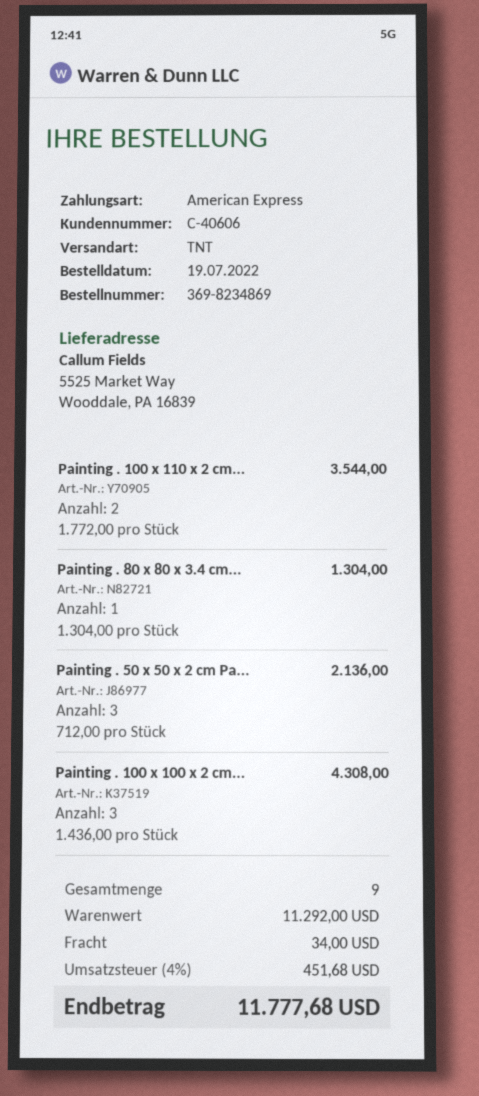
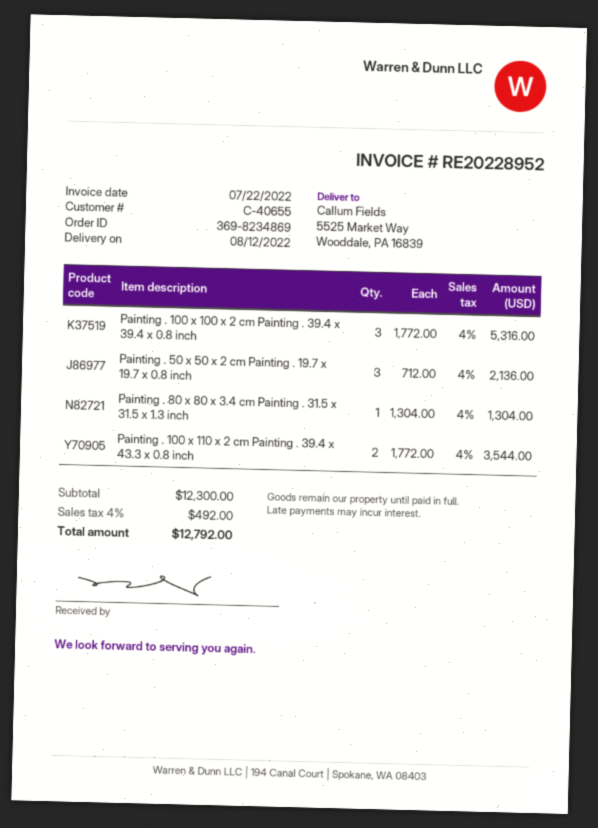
customer number: C-40606 -> C-40655
Painting . 100 x 100 x 2 cm...: 3 x 1436.00 = 4308.00 -> 3 x 1772.00 = 5316.00
subtotal: 11292.00 -> 12300.00
shipping: 34.00 -> none
tax: 4% = 451.68 -> 4% = 492.00
total: 11777.68 -> 12792.00

